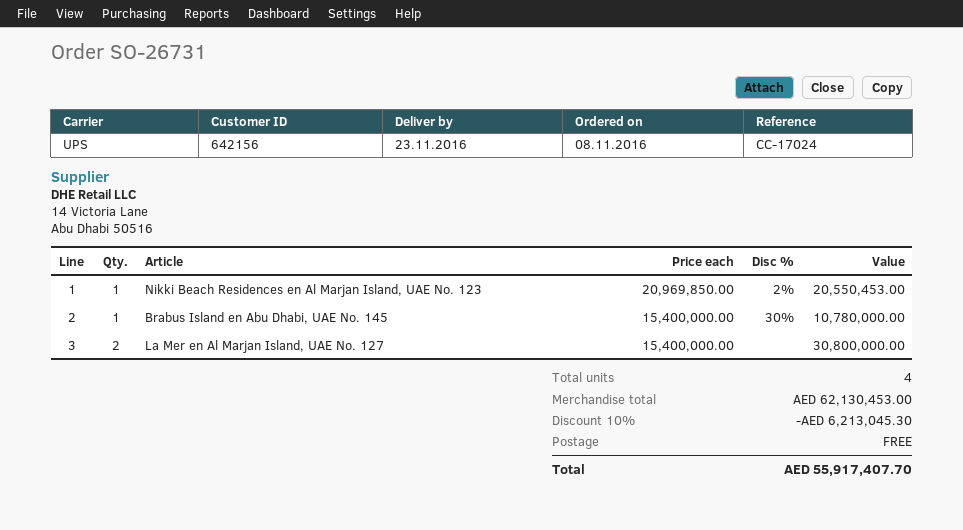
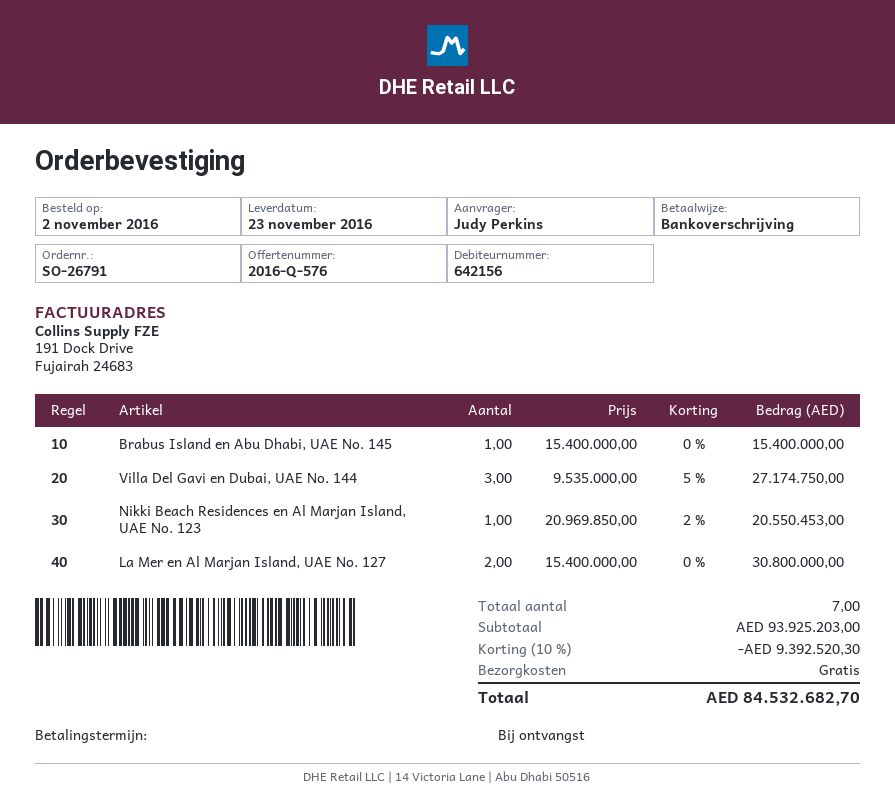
order number: SO-26731 -> SO-26791
order date: 2016-11-08 -> 2016-11-02
Brabus Island en Abu Dhabi, UAE No. 145: 1 x 15400000.00 - 30% = 10780000.00 -> 1 x 15400000.00 = 15400000.00
Villa Del Gavi en Dubai, UAE No. 144: none -> 3 x 9535000.00 - 5% = 27174750.00
total quantity: 4 -> 7
subtotal: 62130453.00 -> 93925203.00
discount: 10% = 6213045.30 -> 10% = 9392520.30
total: 55917407.70 -> 84532682.70

